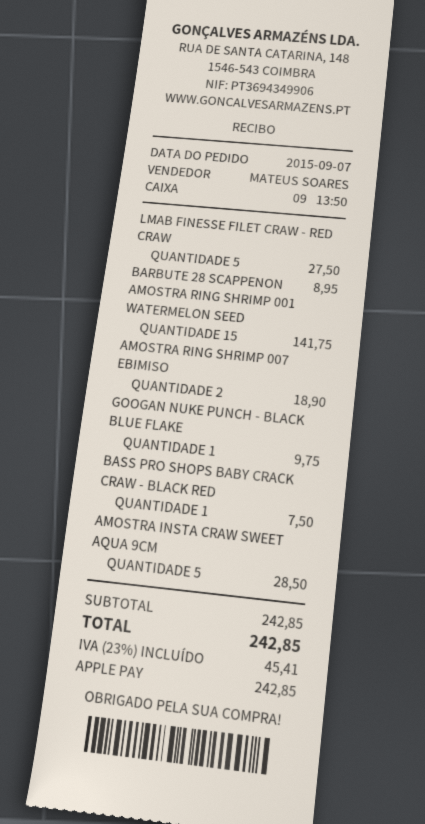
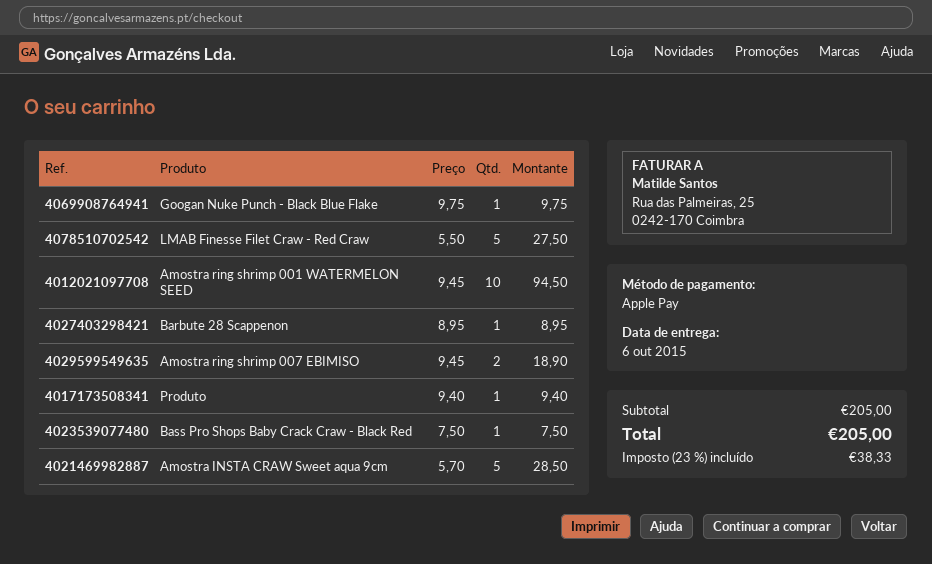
AMOSTRA RING SHRIMP 001 WATERMELON SEED: 15 for 141.75 -> 10 for 94.50
Produto: none -> 1 for 9.40
subtotal: 242.85 -> 205.00
tax: 23% = 45.41 -> 23% = 38.33
total: 242.85 -> 205.00

